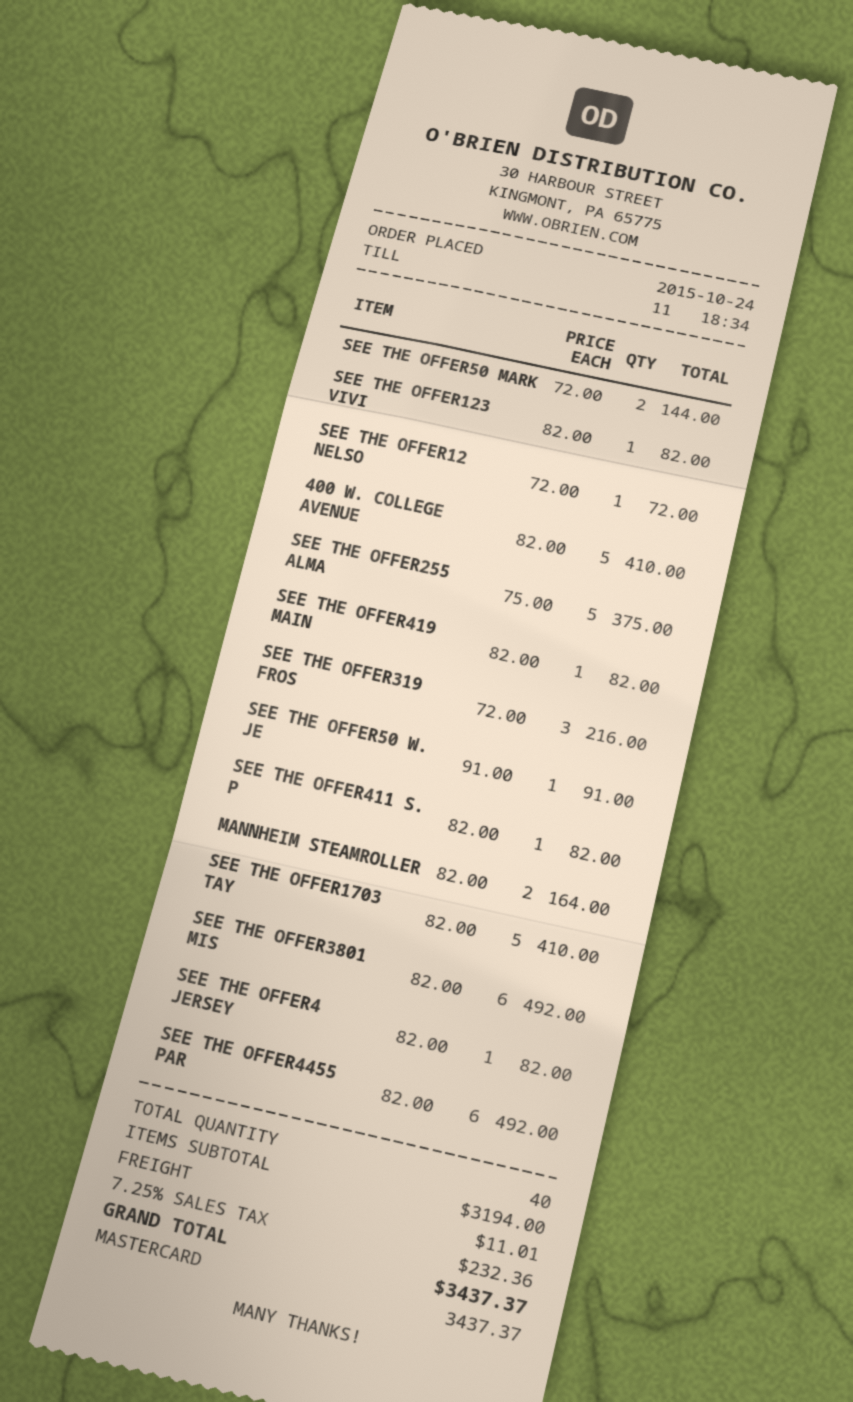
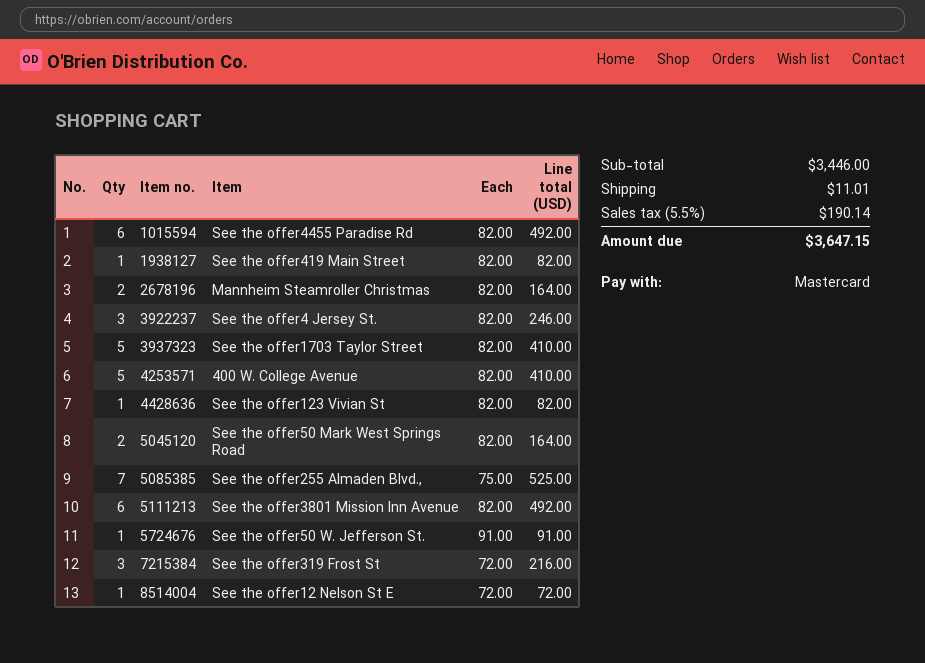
SEE THE OFFER50 MARK: 2 x 72.00 = 144.00 -> 2 x 82.00 = 164.00
SEE THE OFFER255 ALMA: 5 x 75.00 = 375.00 -> 7 x 75.00 = 525.00
SEE THE OFFER411 S. P: 1 x 82.00 = 82.00 -> none
SEE THE OFFER4 JERSEY: 1 x 82.00 = 82.00 -> 3 x 82.00 = 246.00
subtotal: 3194.00 -> 3446.00
tax: 7.25% = 232.36 -> 5.5% = 190.14
total: 3437.37 -> 3647.15

